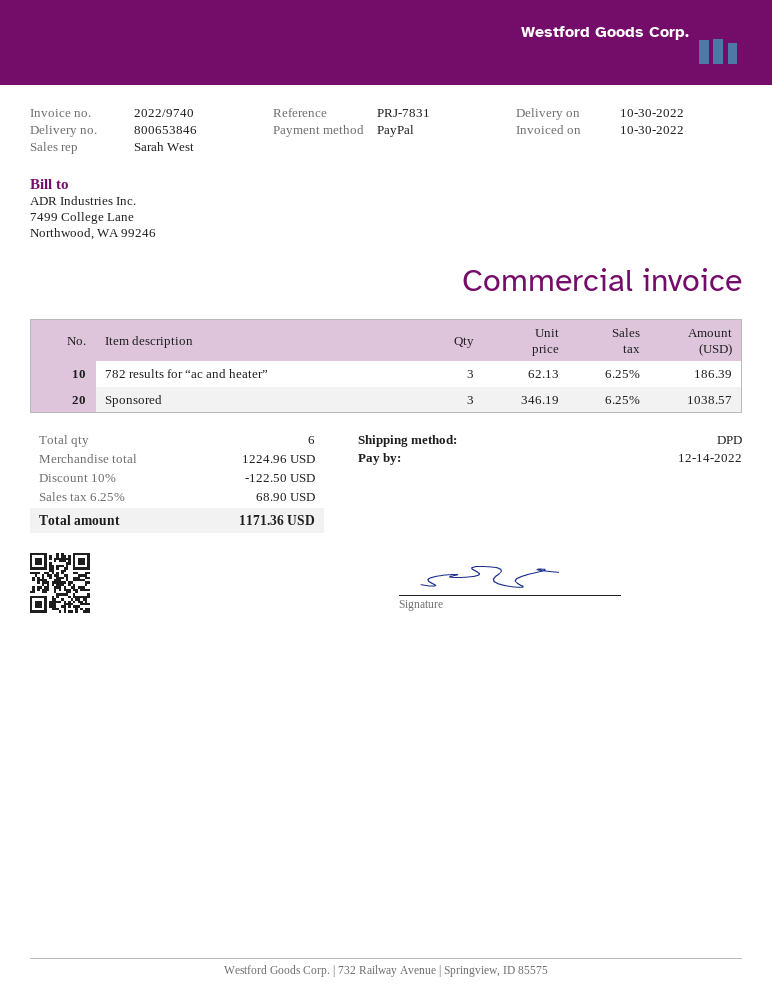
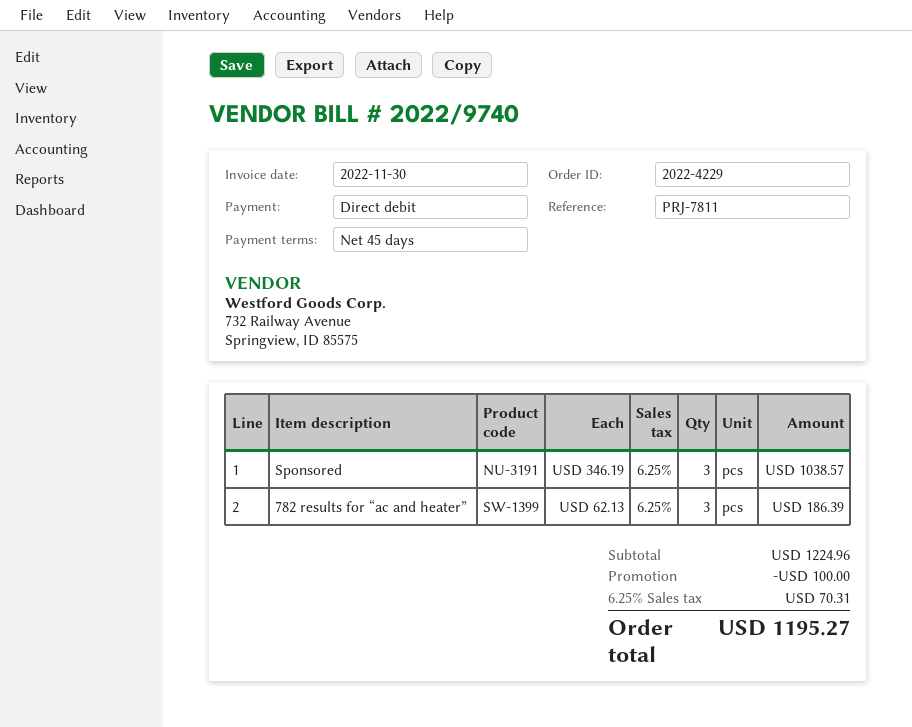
invoice date: 2022-10-30 -> 2022-11-30
reference: PRJ-7831 -> PRJ-7811
payment method: PayPal -> direct debit
discount: 122.50 -> 100.00
tax: 6.25% = 68.90 -> 6.25% = 70.31
total: 1171.36 -> 1195.27

